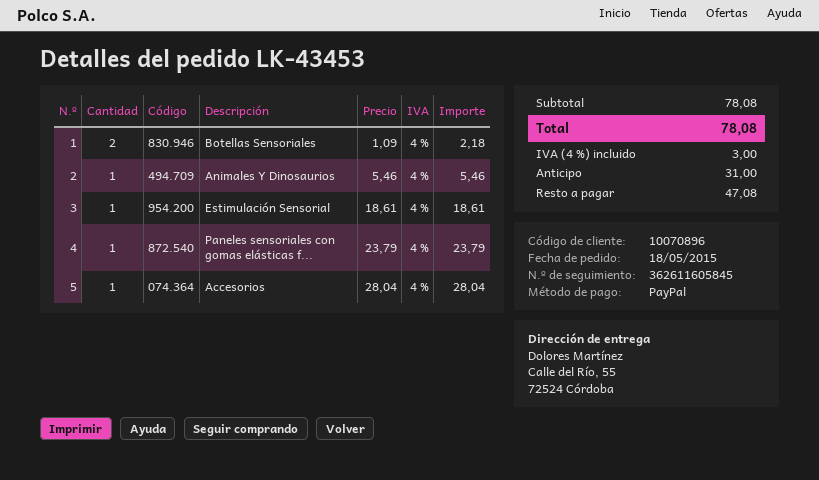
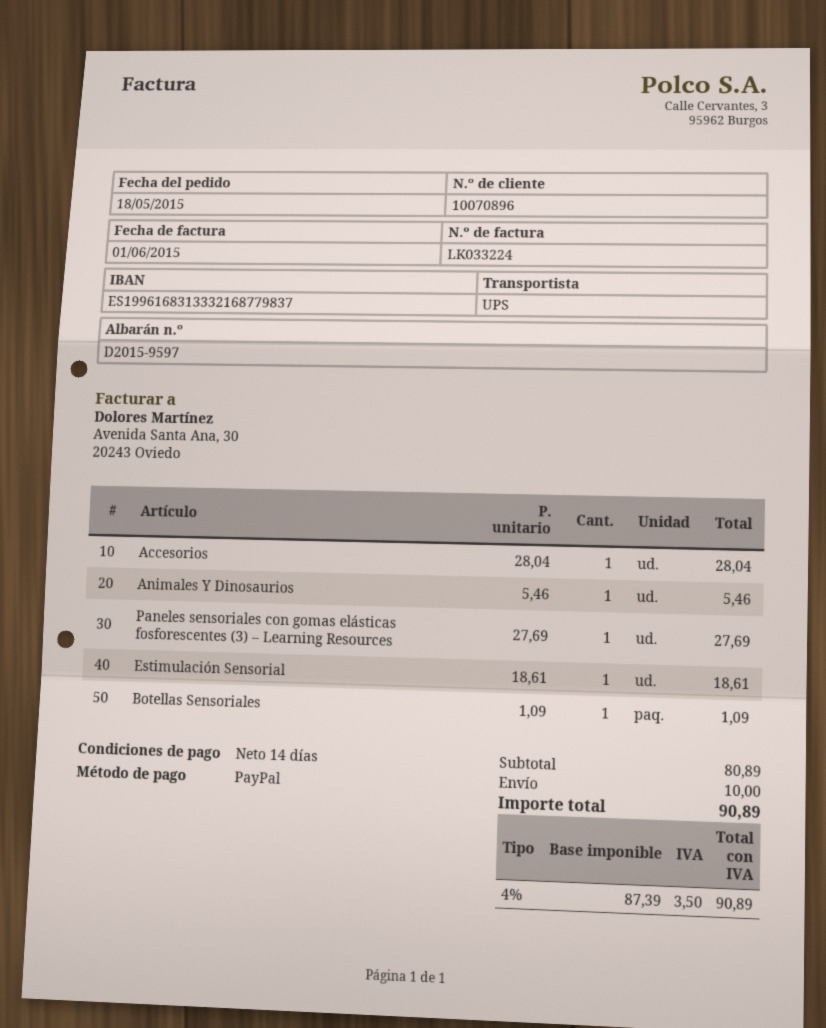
Botellas Sensoriales: 2 x 1.09 = 2.18 -> 1 x 1.09 = 1.09
Paneles sensoriales con gomas elásticas f...: 1 x 23.79 = 23.79 -> 1 x 27.69 = 27.69
subtotal: 78.08 -> 80.89
shipping: none -> 10.00
tax: 4% = 3.00 -> 4% = 3.50
total: 78.08 -> 90.89

